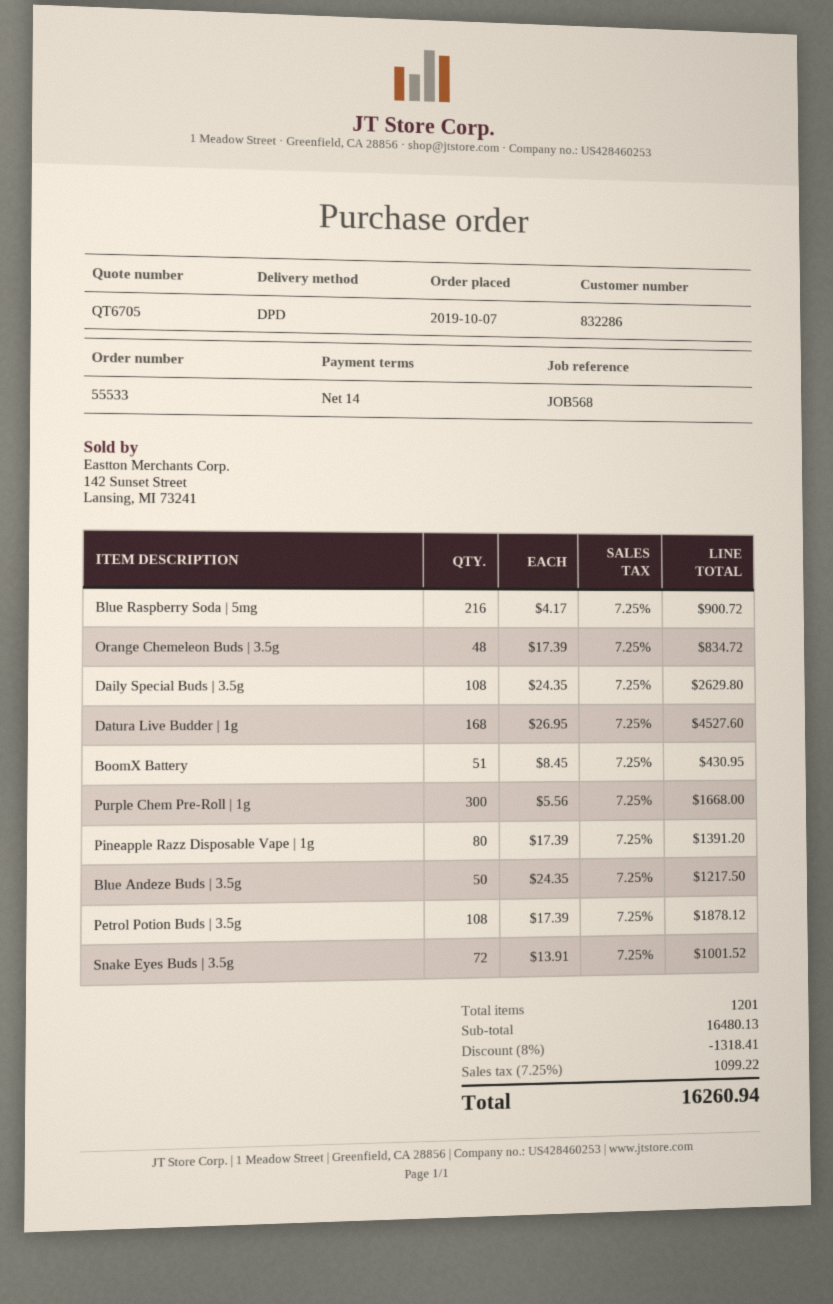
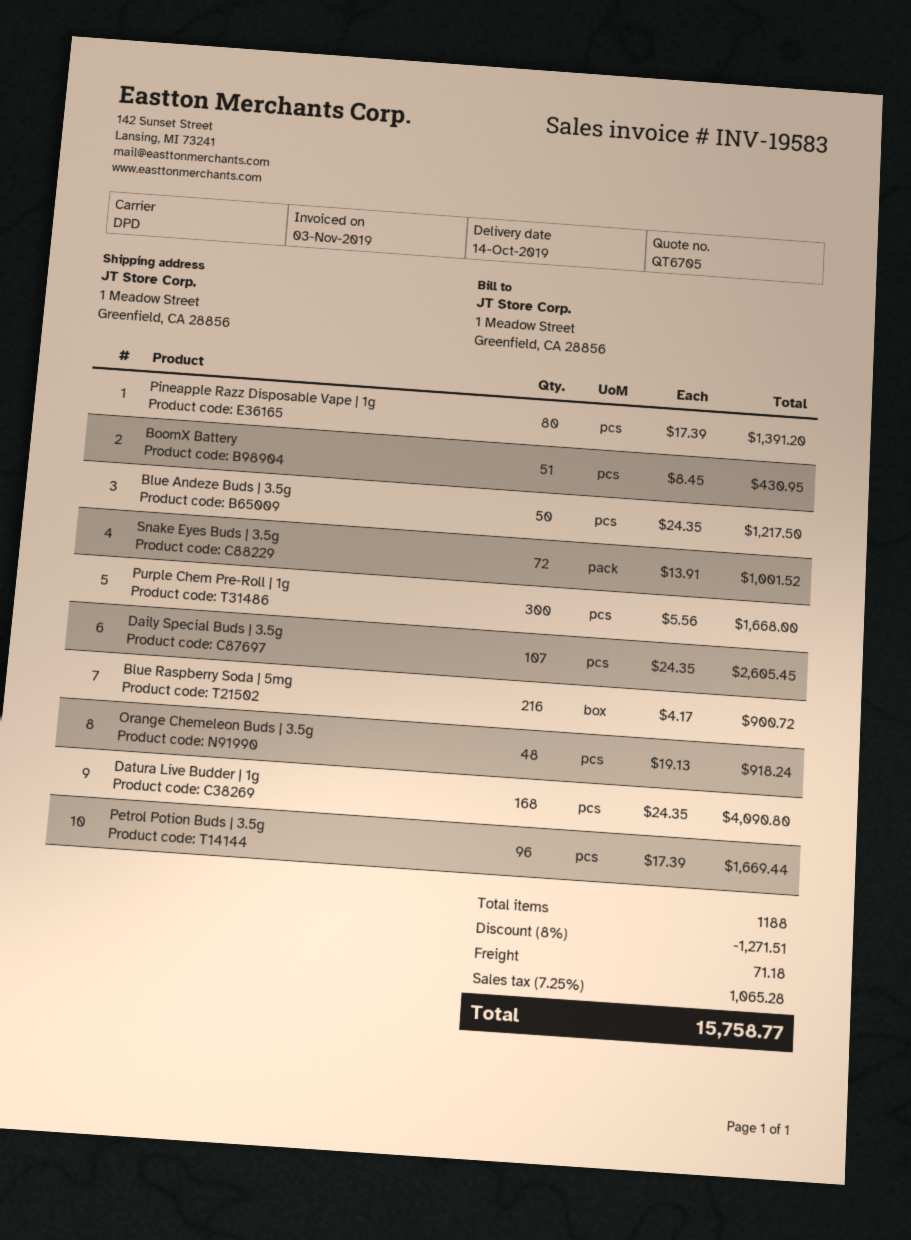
Orange Chemeleon Buds | 3.5g: 48 x 17.39 = 834.72 -> 48 x 19.13 = 918.24
Daily Special Buds | 3.5g: 108 x 24.35 = 2629.80 -> 107 x 24.35 = 2605.45
Datura Live Budder | 1g: 168 x 26.95 = 4527.60 -> 168 x 24.35 = 4090.80
Petrol Potion Buds | 3.5g: 108 x 17.39 = 1878.12 -> 96 x 17.39 = 1669.44
total quantity: 1201 -> 1188
discount: 8% = 1318.41 -> 8% = 1271.51
shipping: none -> 71.18
tax: 7.25% = 1099.22 -> 7.25% = 1065.28
total: 16260.94 -> 15758.77

